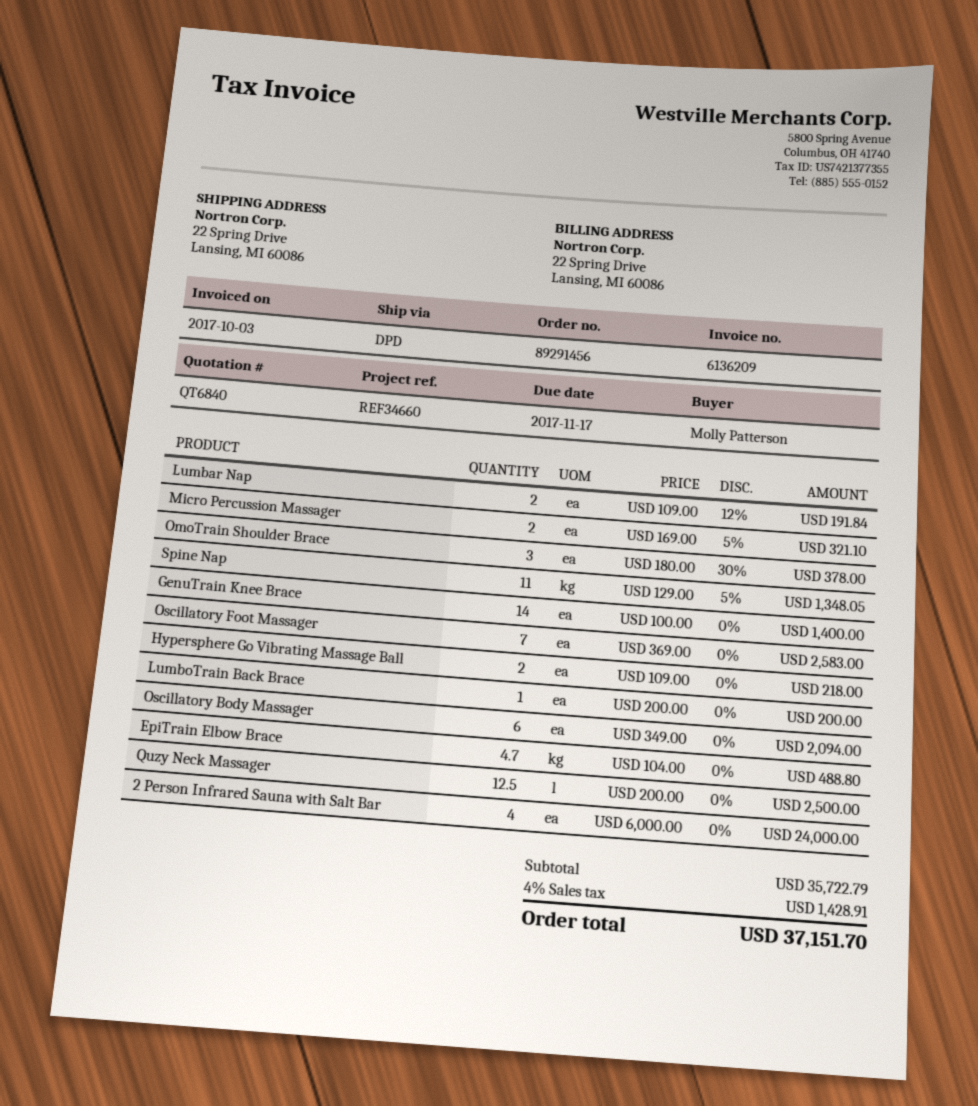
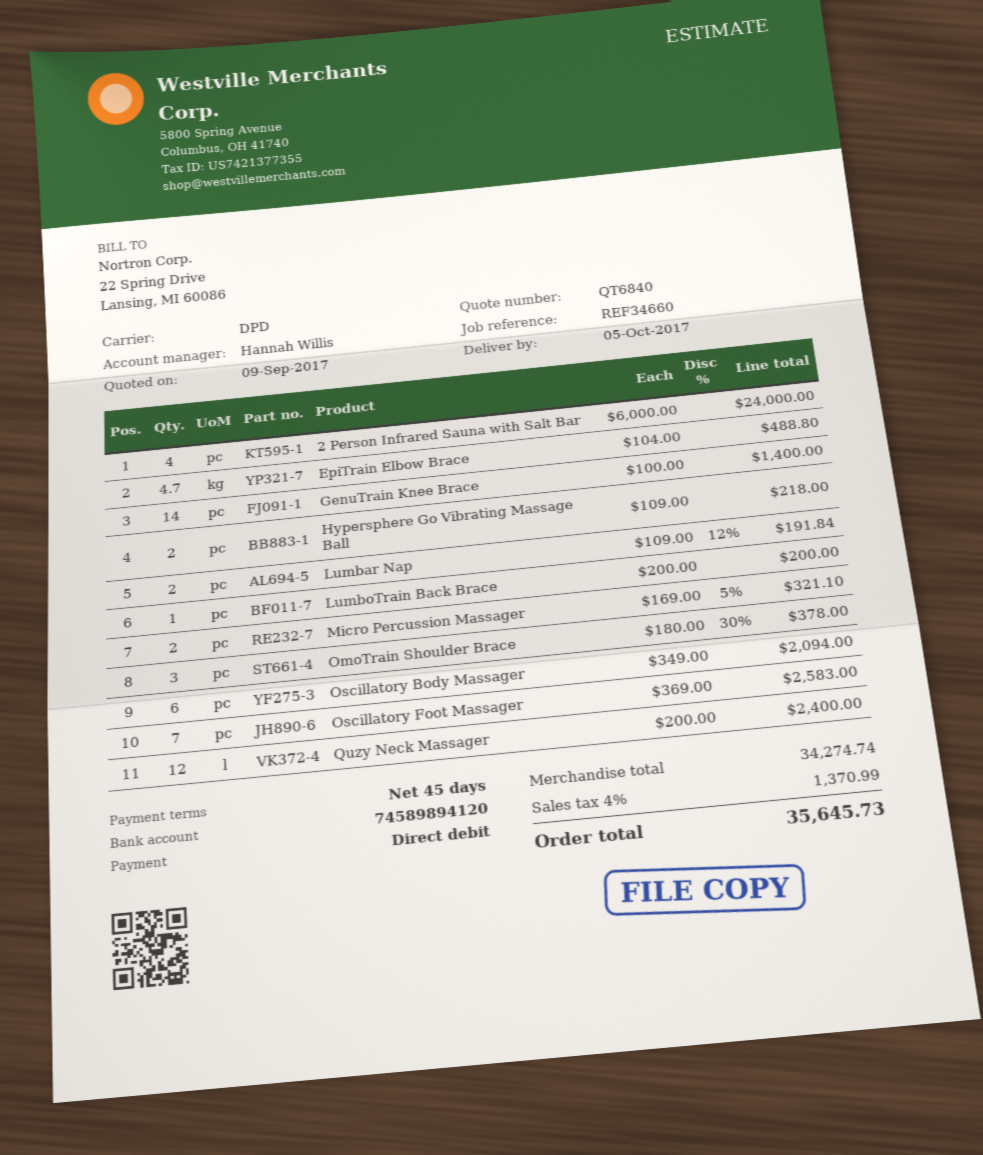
Spine Nap: 11 x 129.00 - 5% = 1348.05 -> none
Quzy Neck Massager: 12.5 x 200.00 = 2500.00 -> 12 x 200.00 = 2400.00
subtotal: 35722.79 -> 34274.74
tax: 4% = 1428.91 -> 4% = 1370.99
total: 37151.70 -> 35645.73

